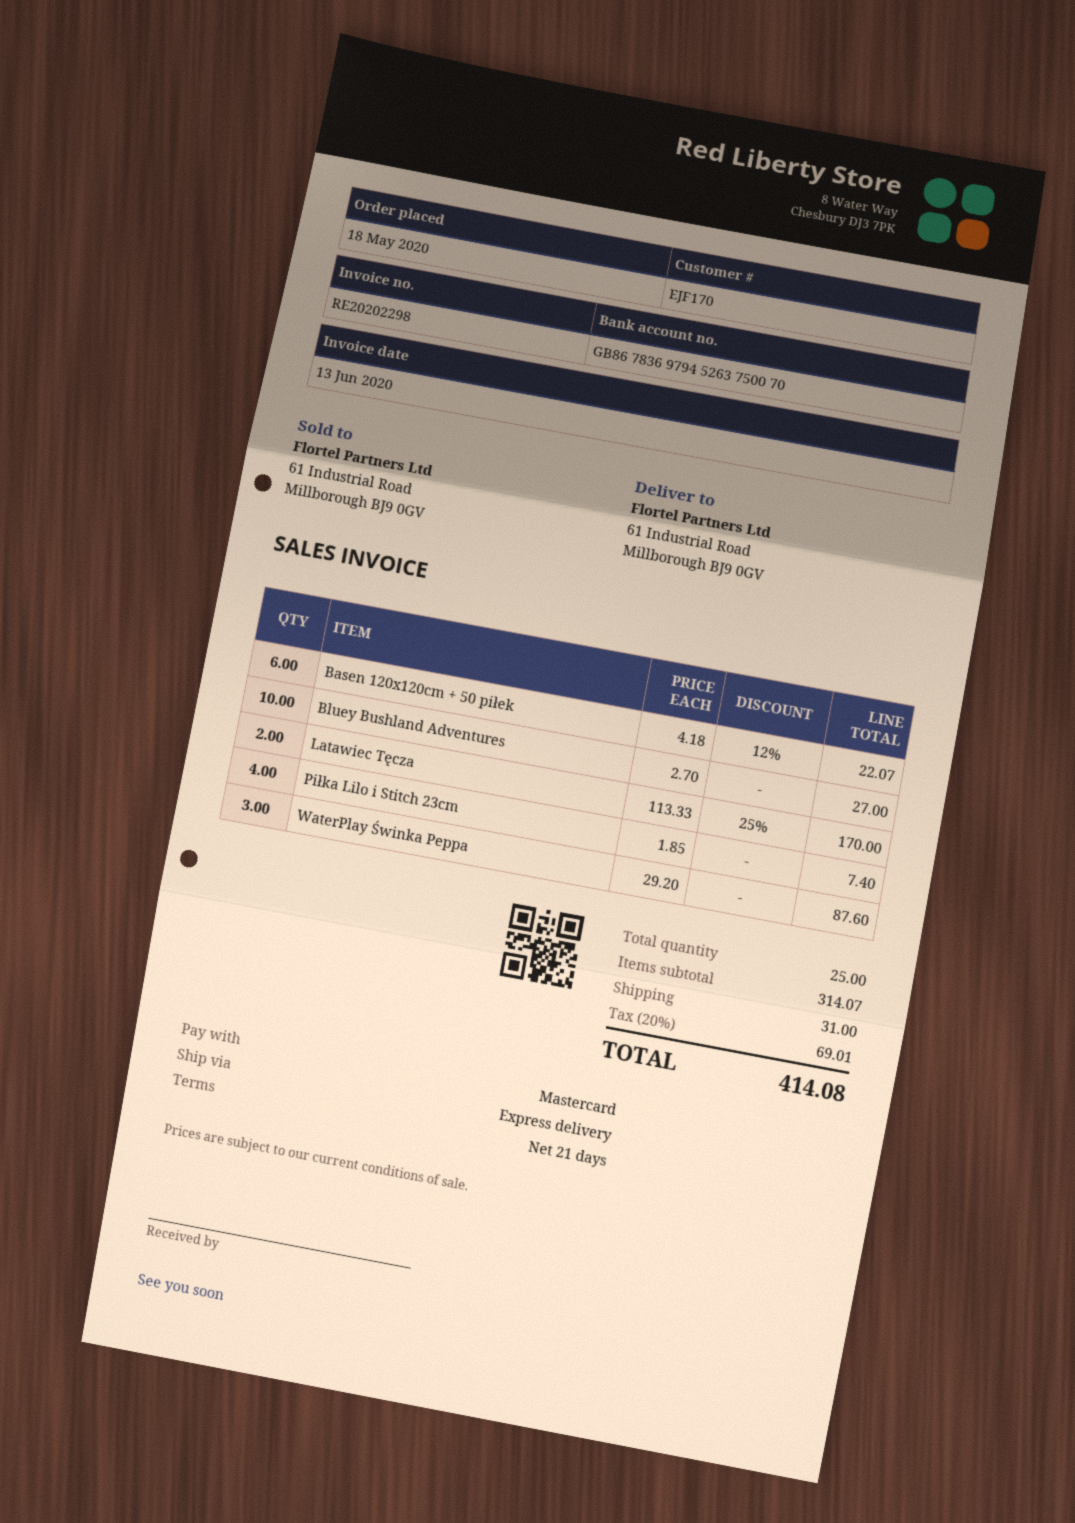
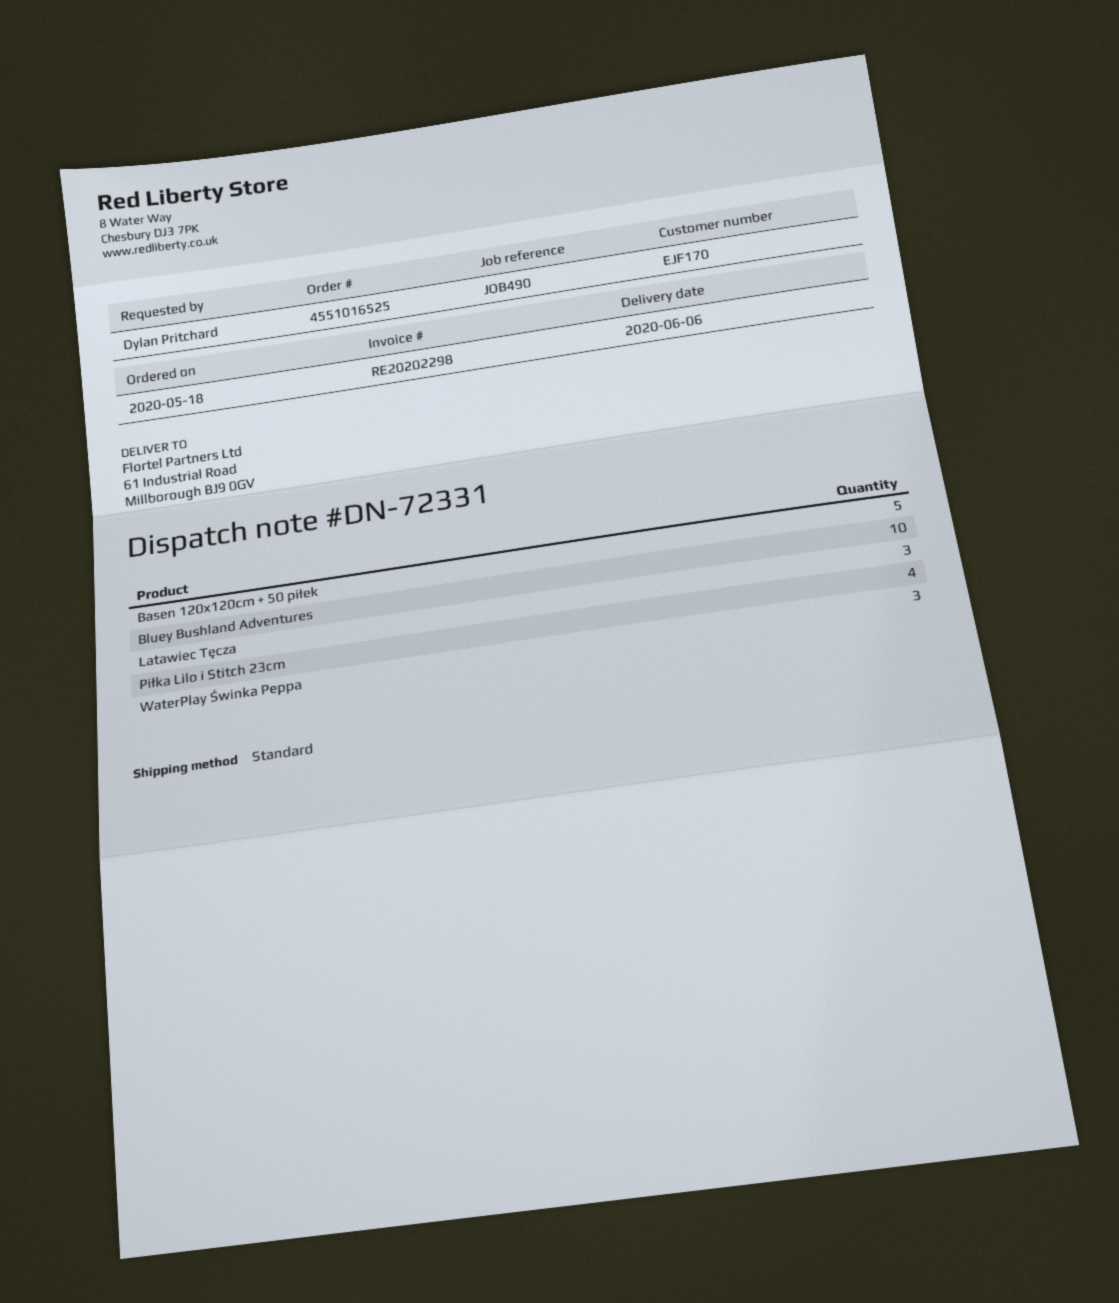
shipping method: express -> standard
Basen 120x120cm + 50 piłek: 6 -> 5
Latawiec Tęcza: 2 -> 3

